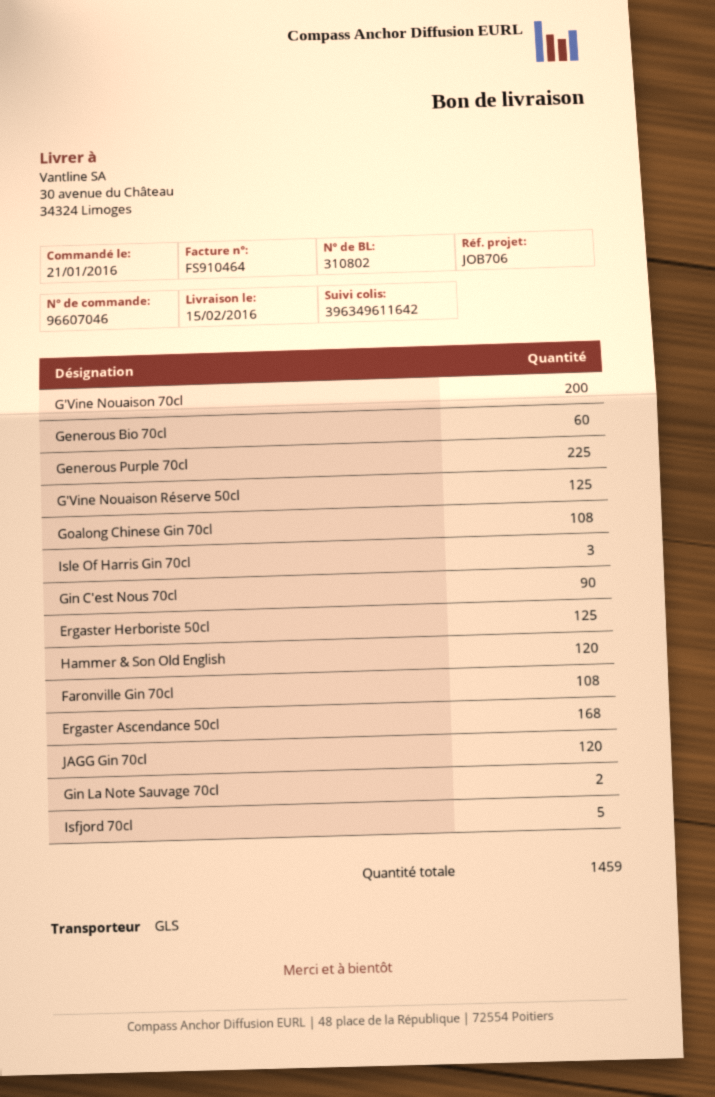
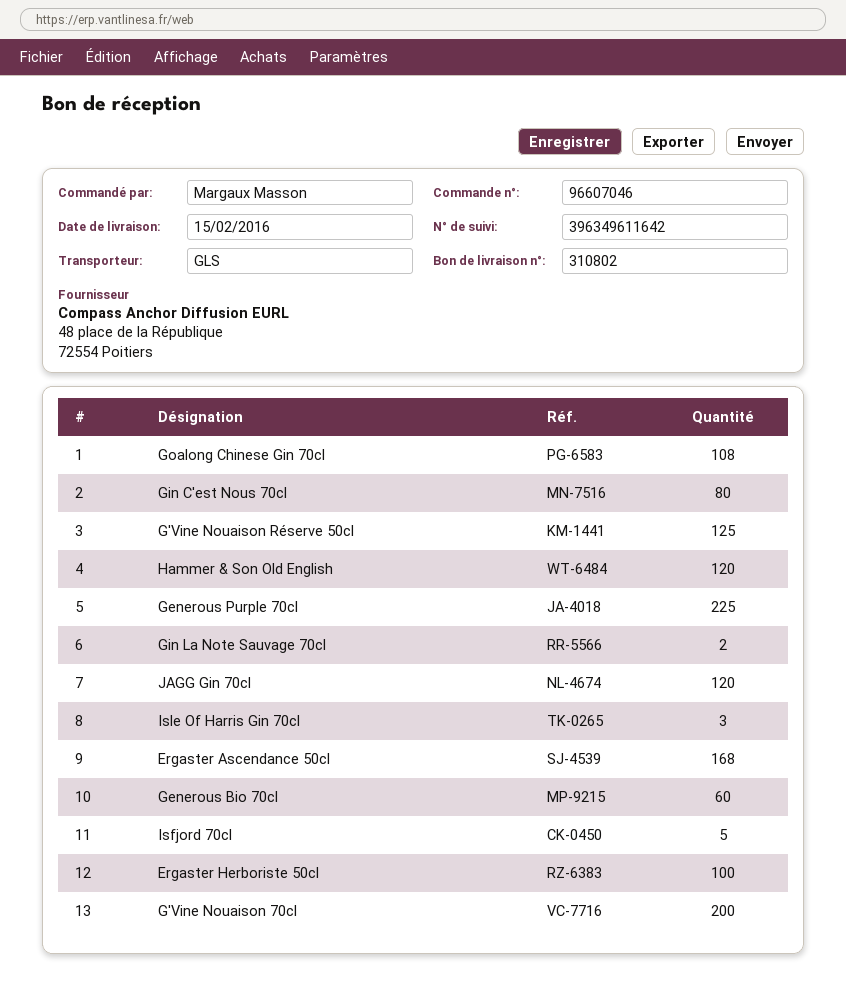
Gin C'est Nous 70cl: 90 -> 80
Ergaster Herboriste 50cl: 125 -> 100
Faronville Gin 70cl: 108 -> none

